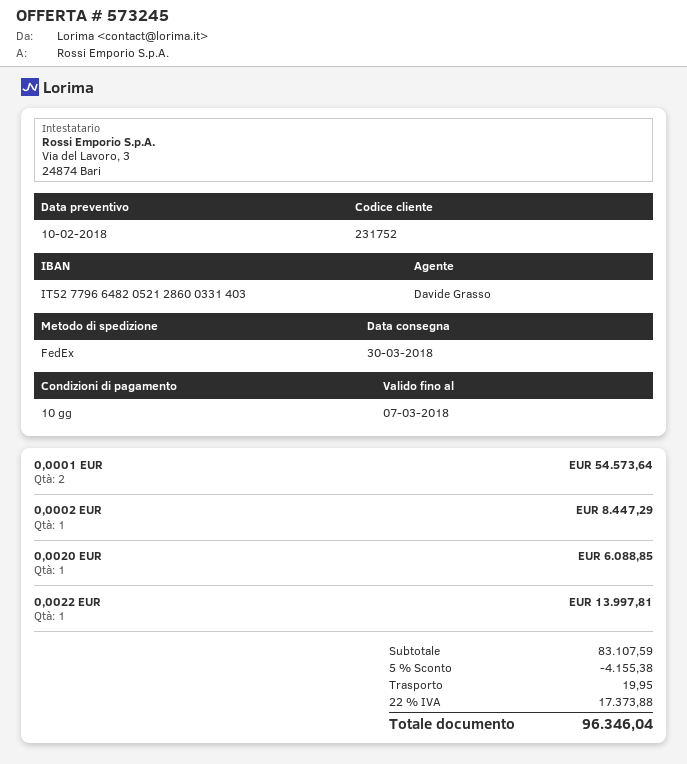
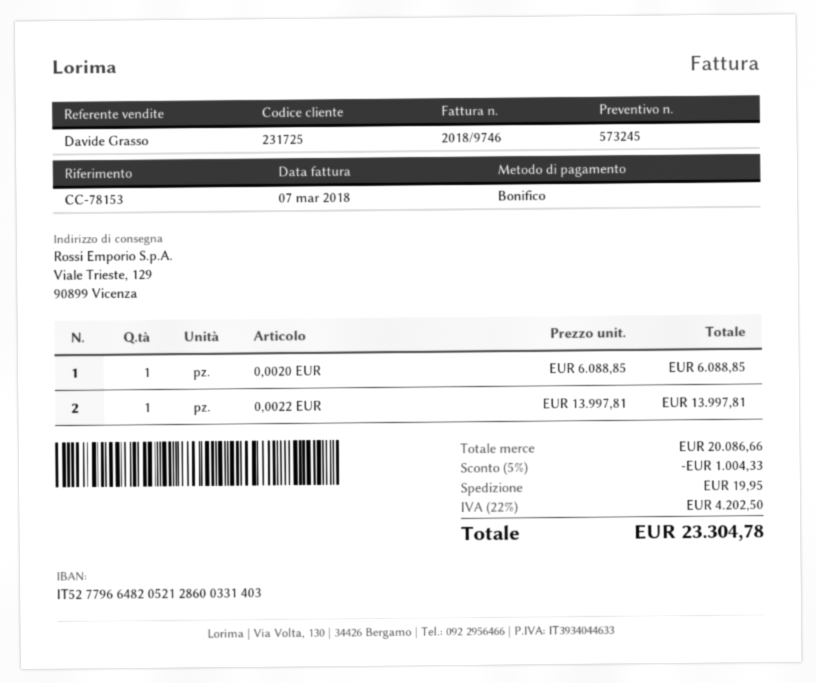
customer number: 231752 -> 231725
0,0001 EUR: 2 for 54573.64 -> none
0,0002 EUR: 1 for 8447.29 -> none
subtotal: 83107.59 -> 20086.66
discount: 5% = 4155.38 -> 5% = 1004.33
tax: 22% = 17373.88 -> 22% = 4202.50
total: 96346.04 -> 23304.78

